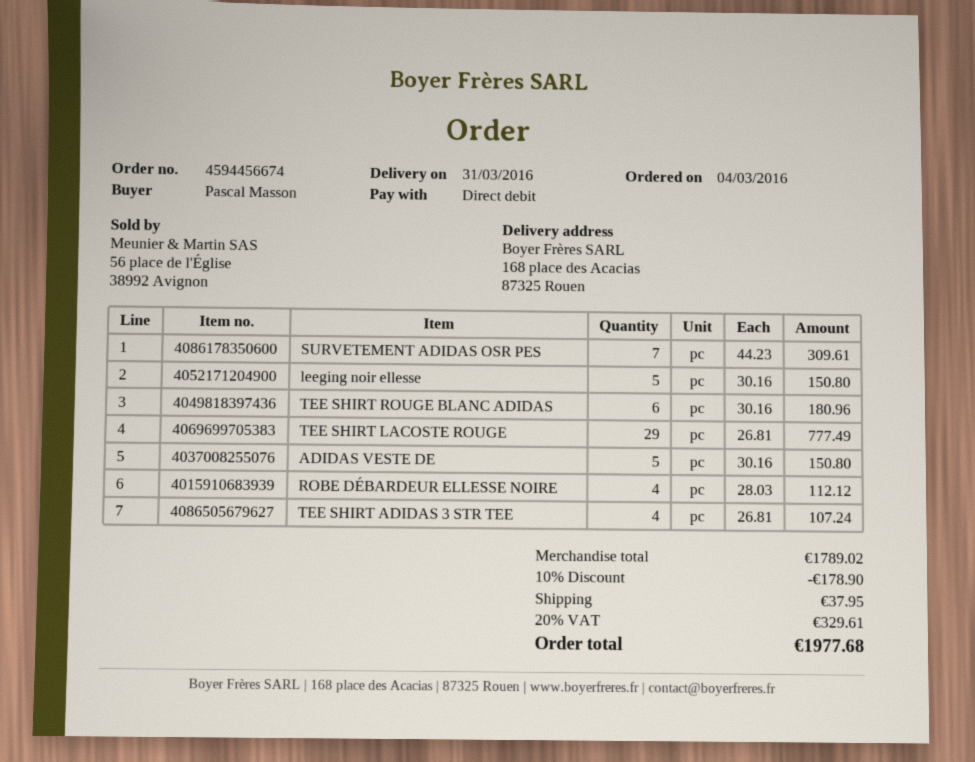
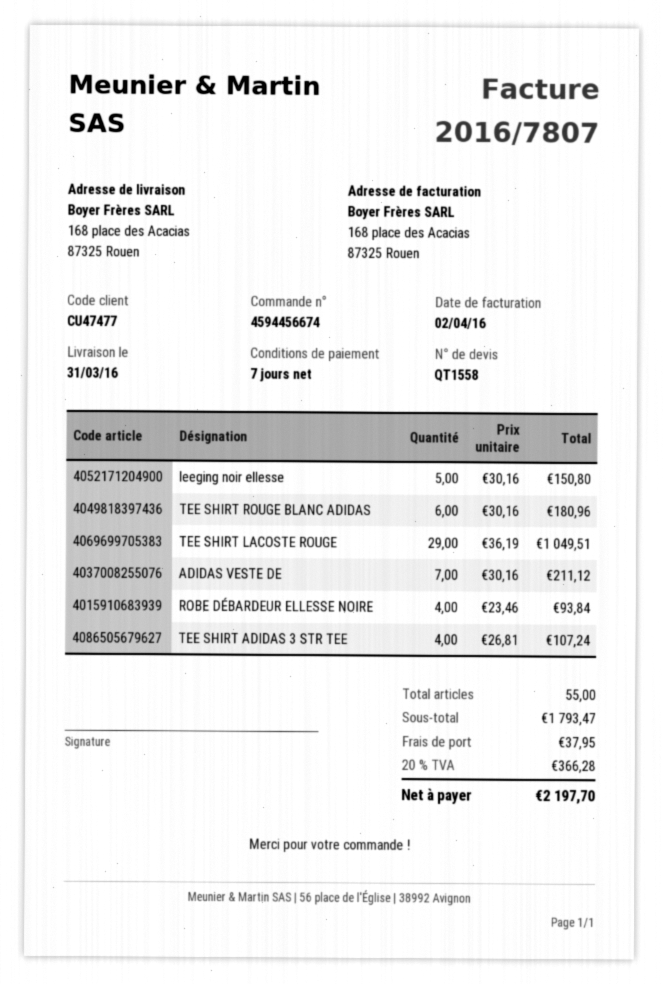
SURVETEMENT ADIDAS OSR PES: 7 x 44.23 = 309.61 -> none
TEE SHIRT LACOSTE ROUGE: 29 x 26.81 = 777.49 -> 29 x 36.19 = 1049.51
ADIDAS VESTE DE: 5 x 30.16 = 150.80 -> 7 x 30.16 = 211.12
ROBE DÉBARDEUR ELLESSE NOIRE: 4 x 28.03 = 112.12 -> 4 x 23.46 = 93.84
subtotal: 1789.02 -> 1793.47
discount: 10% = 178.90 -> none
tax: 20% = 329.61 -> 20% = 366.28
total: 1977.68 -> 2197.70

